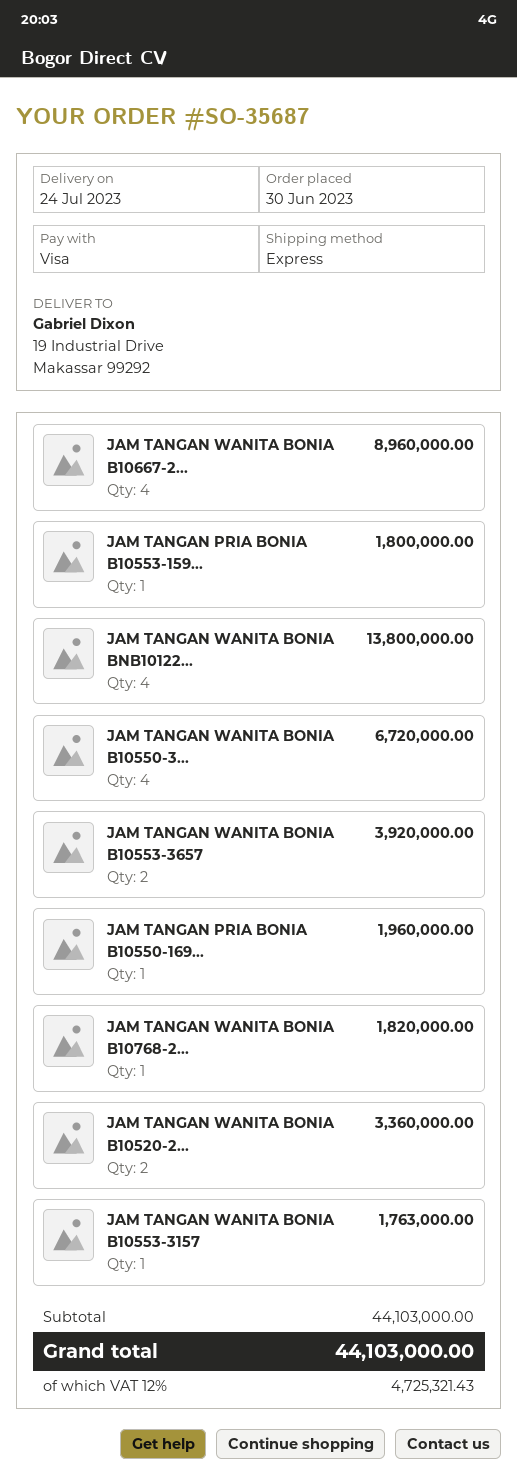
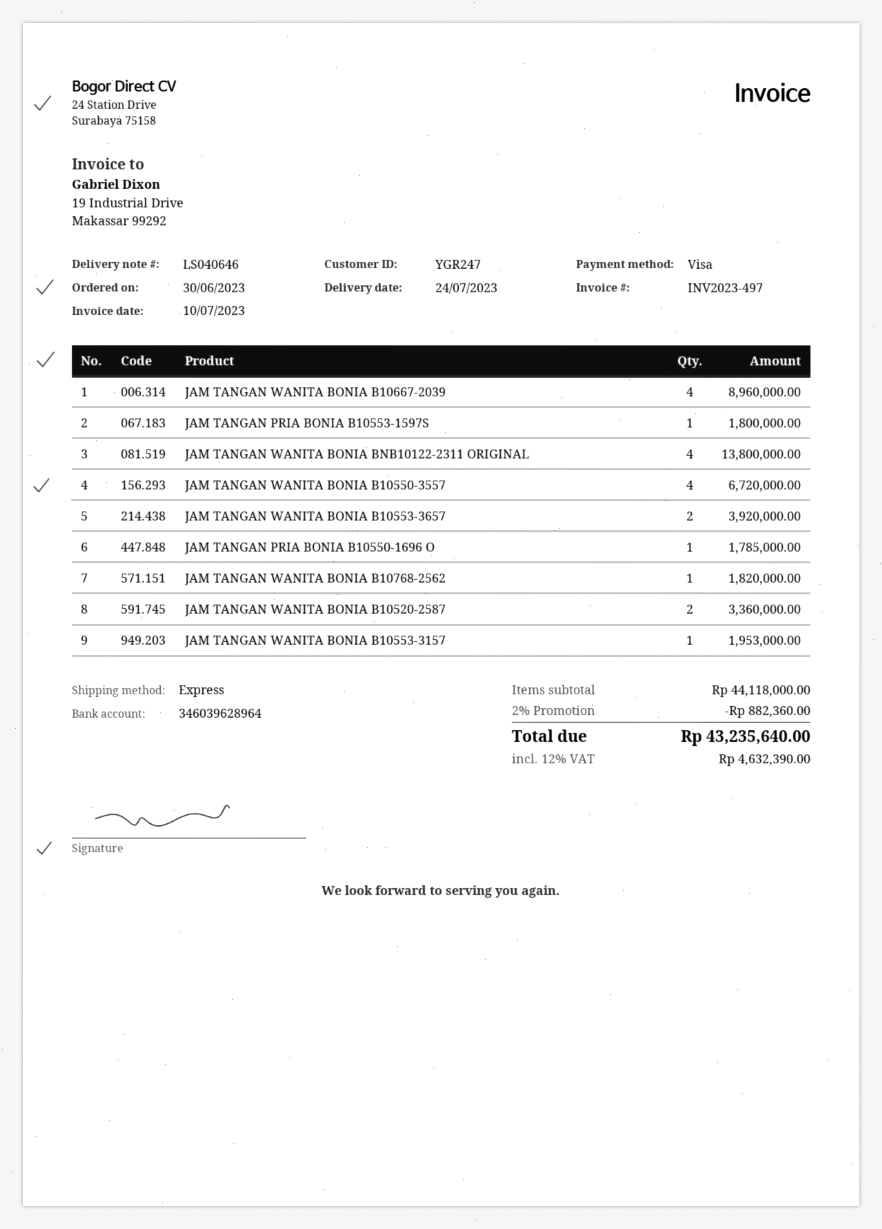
JAM TANGAN PRIA BONIA B10550-169...: 1 for 1960000.00 -> 1 for 1785000.00
JAM TANGAN WANITA BONIA B10553-3157: 1 for 1763000.00 -> 1 for 1953000.00
subtotal: 44103000.00 -> 44118000.00
discount: none -> 2% = 882360.00
tax: 12% = 4725321.43 -> 12% = 4632390.00
total: 44103000.00 -> 43235640.00

